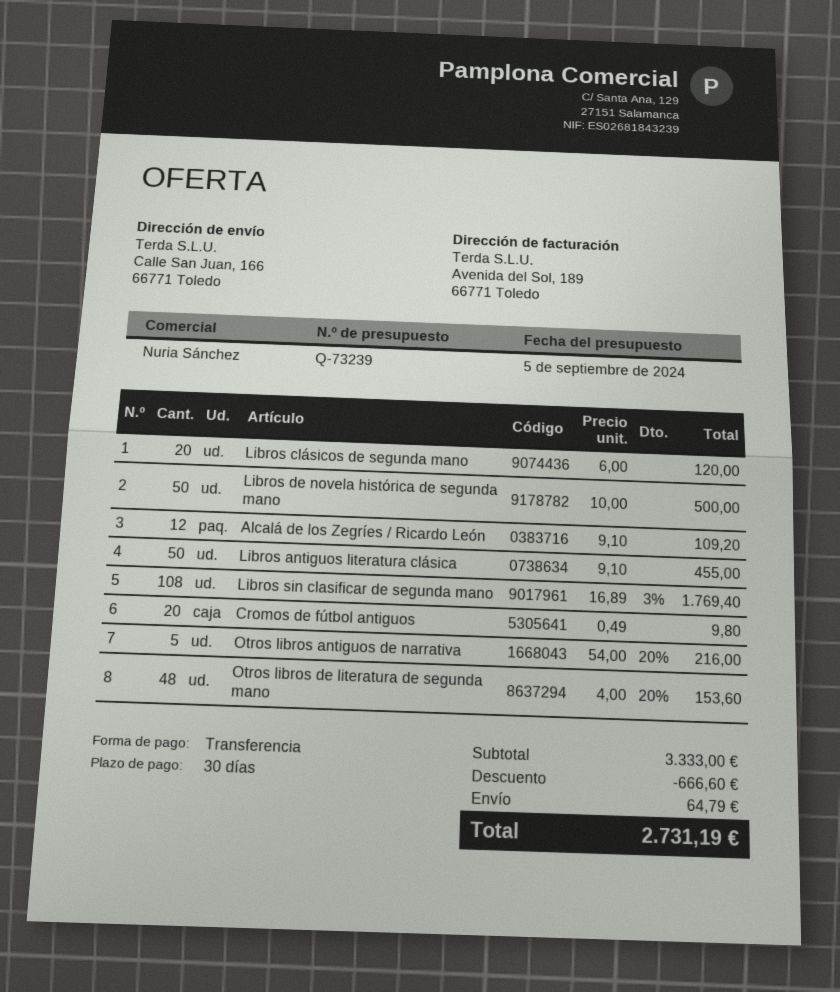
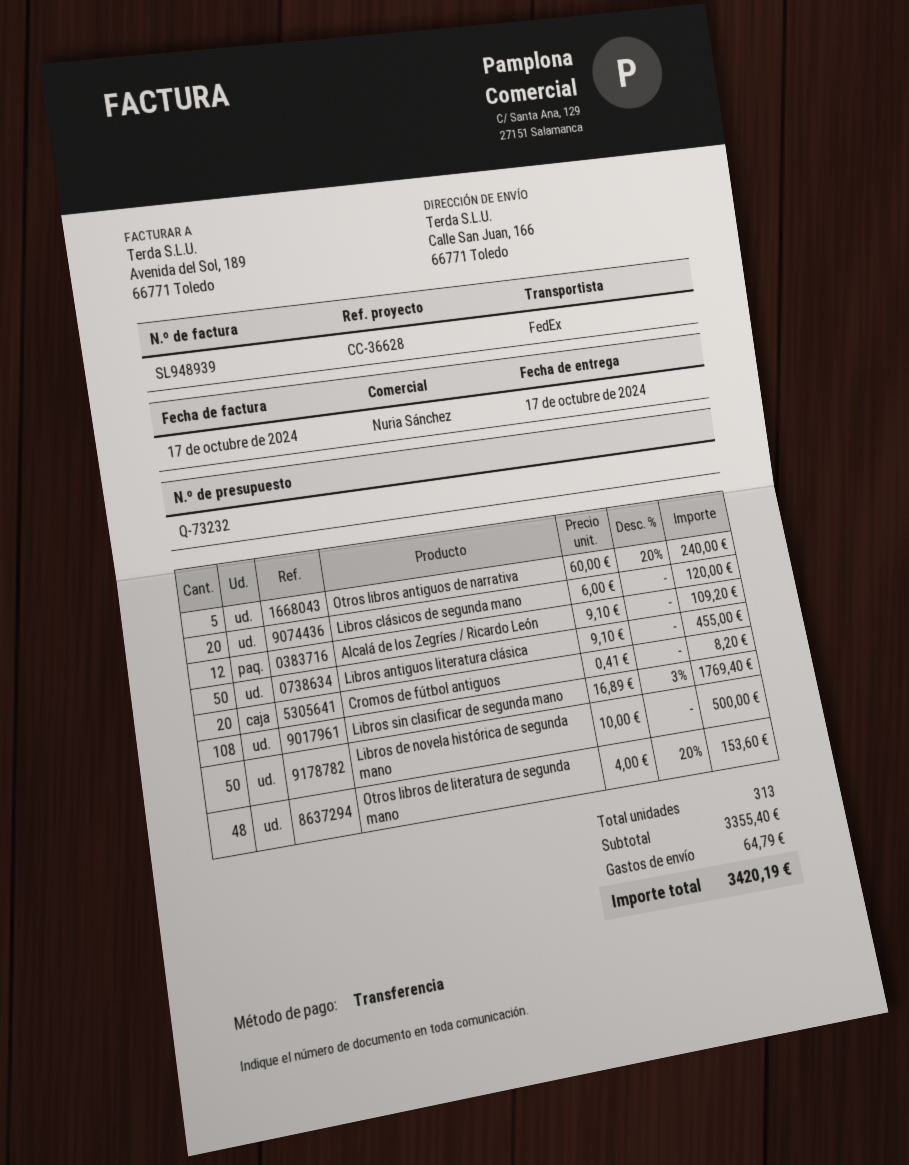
quote number: Q-73239 -> Q-73232
Cromos de fútbol antiguos: 20 x 0.49 = 9.80 -> 20 x 0.41 = 8.20
Otros libros antiguos de narrativa: 5 x 54.00 - 20% = 216.00 -> 5 x 60.00 - 20% = 240.00
subtotal: 3333.00 -> 3355.40
discount: 666.60 -> none
total: 2731.19 -> 3420.19

